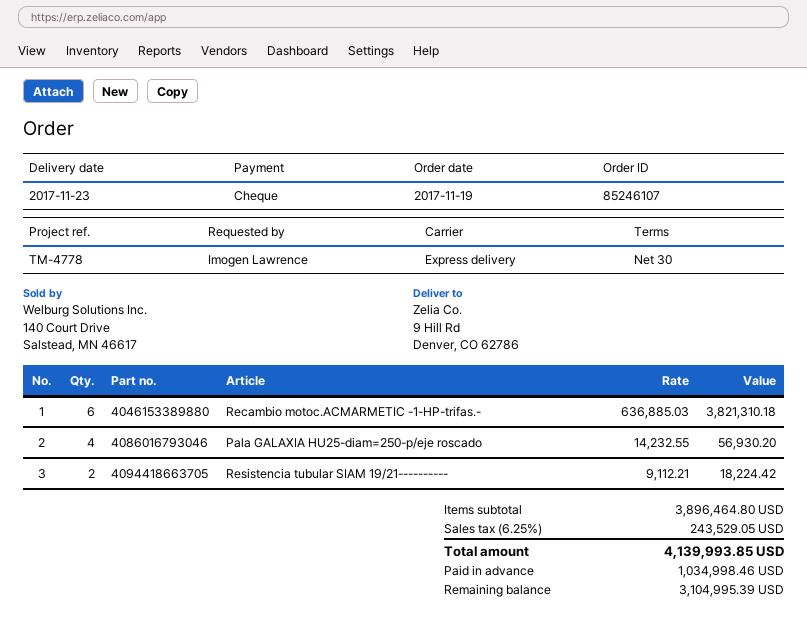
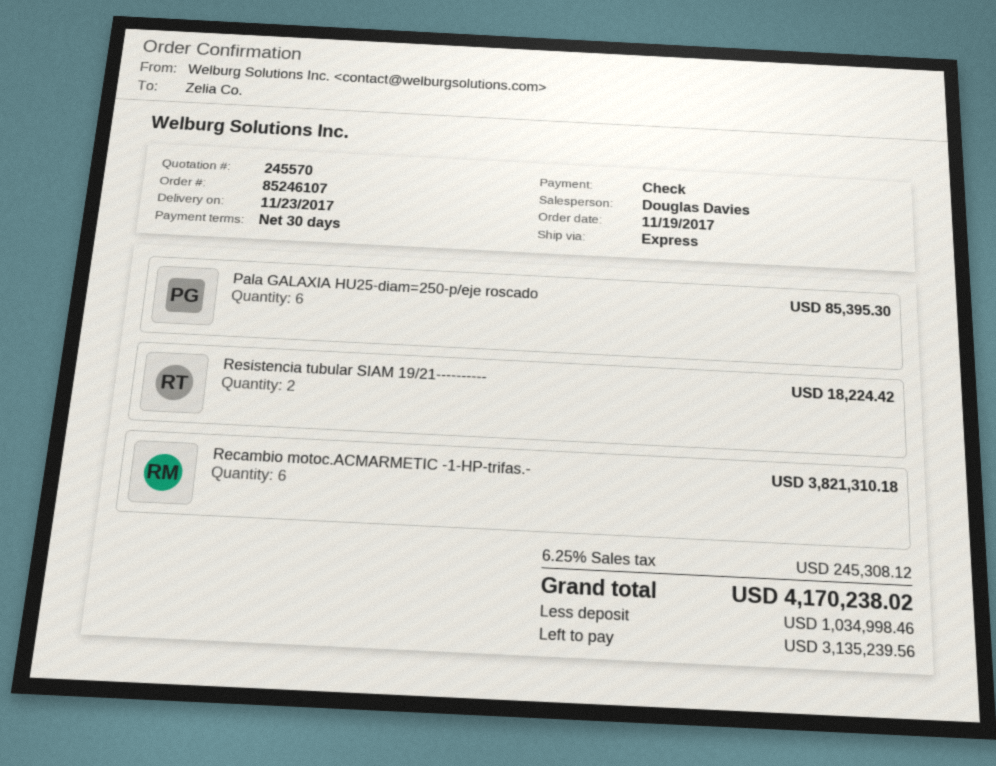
Pala GALAXIA HU25-diam=250-p/eje roscado: 4 for 56930.20 -> 6 for 85395.30
tax: 6.25% = 243529.05 -> 6.25% = 245308.12
total: 4139993.85 -> 4170238.02
balance: 3104995.39 -> 3135239.56

